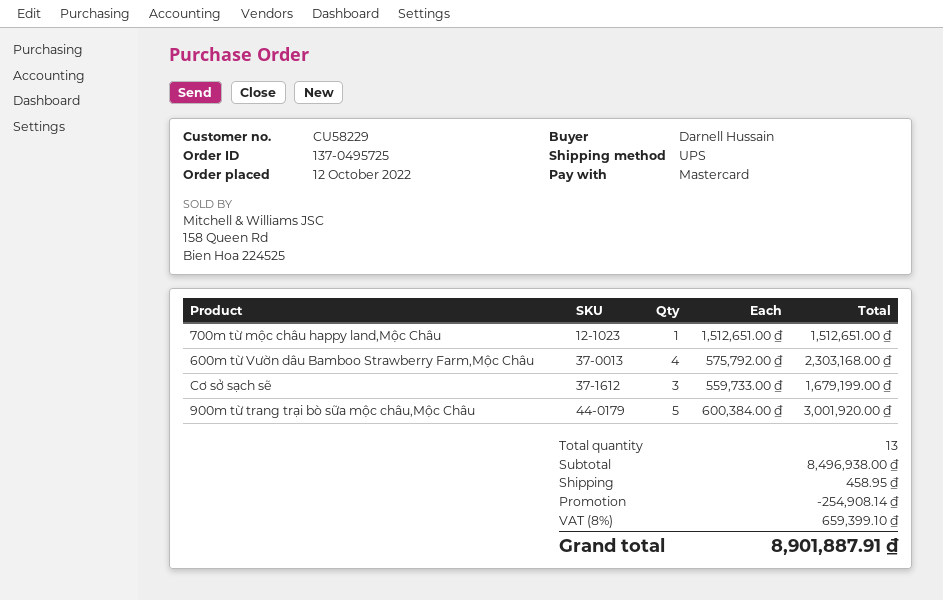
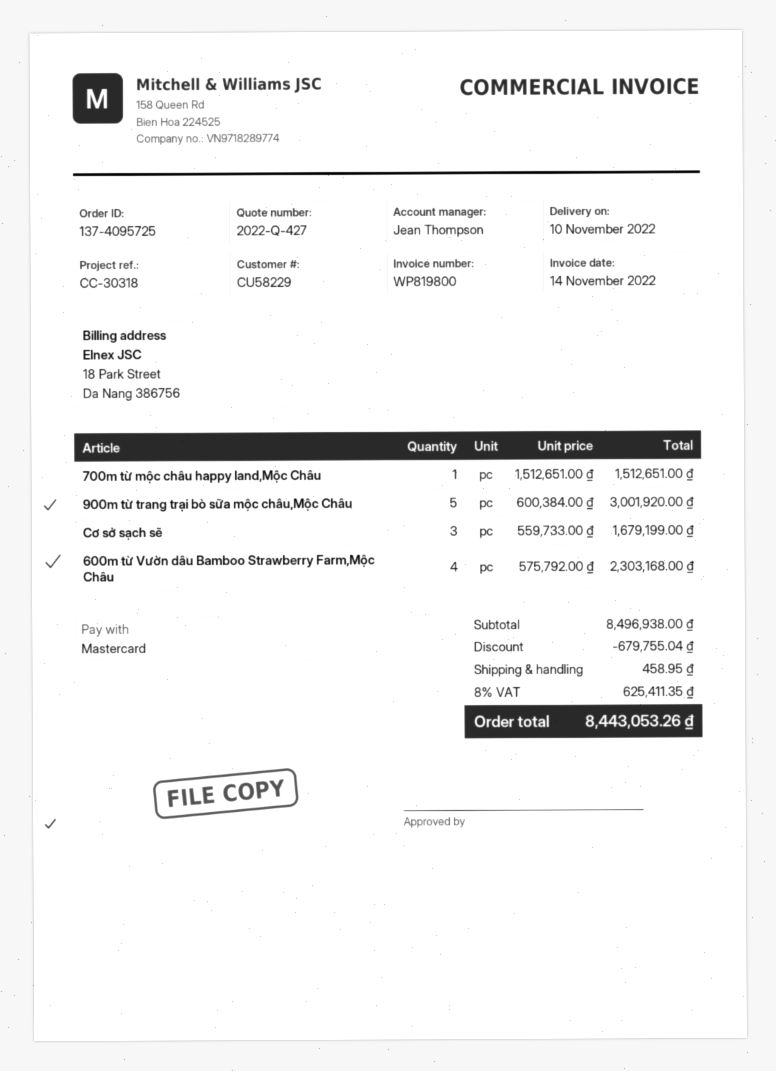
order number: 137-0495725 -> 137-4095725
discount: 254908.14 -> 679755.04
tax: 8% = 659399.10 -> 8% = 625411.35
total: 8901887.91 -> 8443053.26

